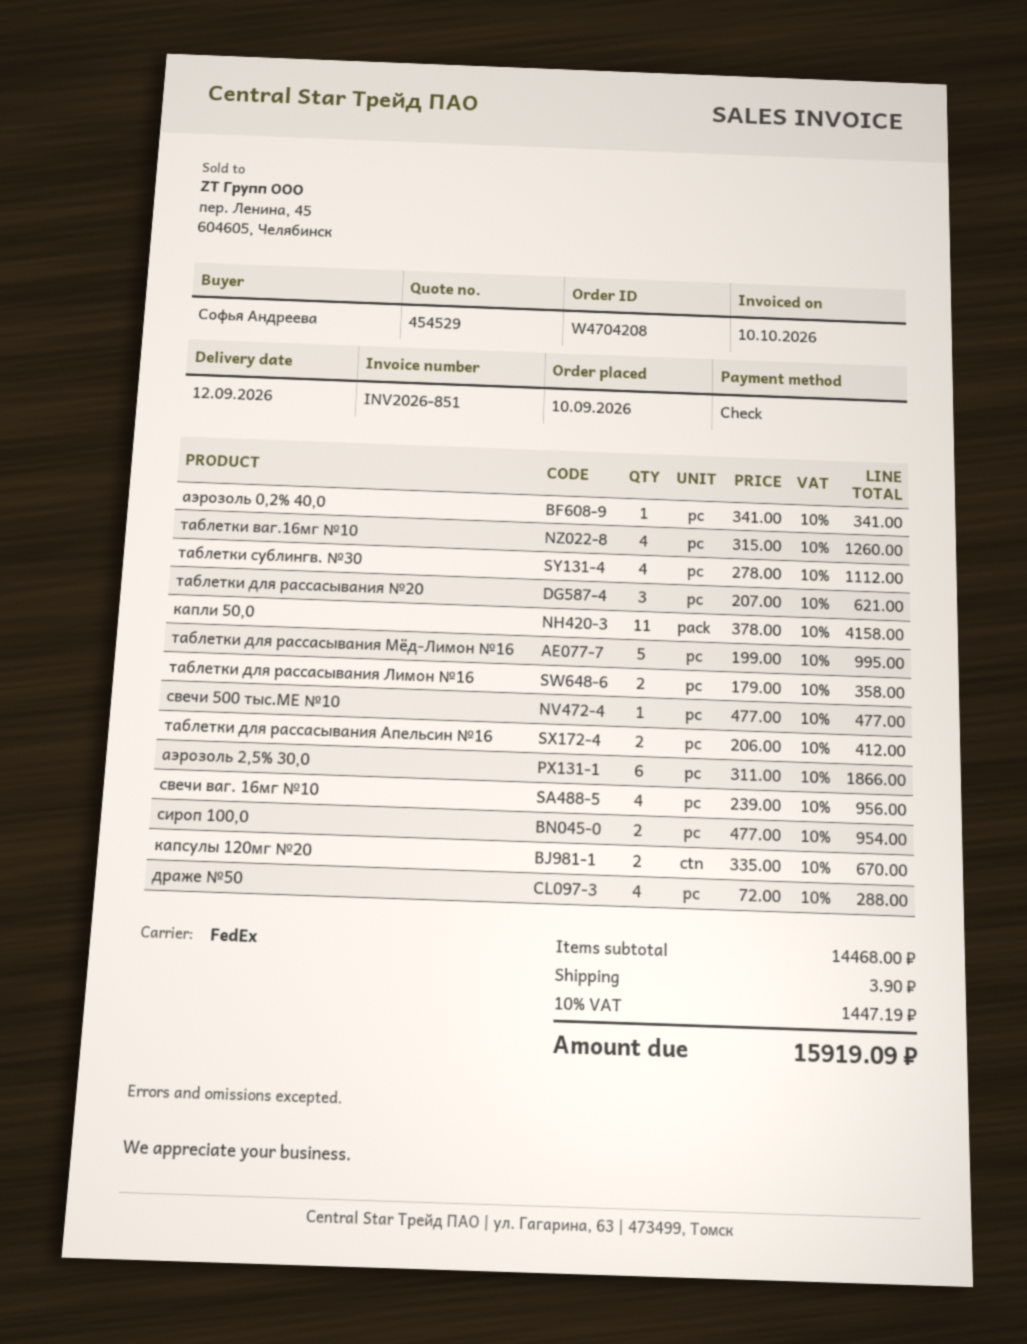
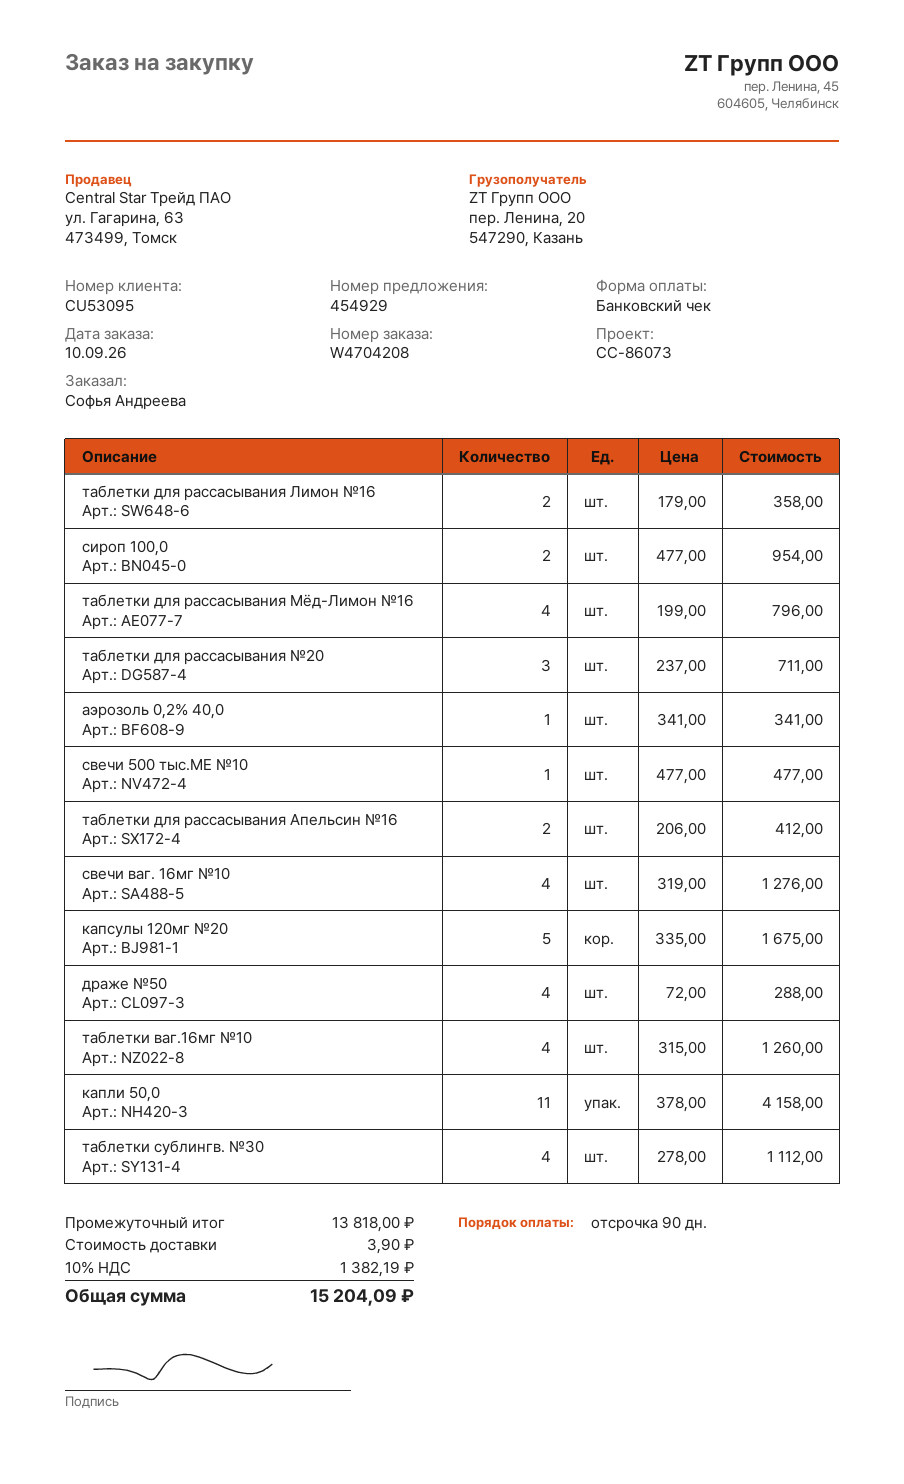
quote number: 454529 -> 454929
таблетки для рассасывания №20: 3 x 207.00 = 621.00 -> 3 x 237.00 = 711.00
таблетки для рассасывания Мёд-Лимон №16: 5 x 199.00 = 995.00 -> 4 x 199.00 = 796.00
аэрозоль 2,5% 30,0: 6 x 311.00 = 1866.00 -> none
свечи ваг. 16мг №10: 4 x 239.00 = 956.00 -> 4 x 319.00 = 1276.00
капсулы 120мг №20: 2 x 335.00 = 670.00 -> 5 x 335.00 = 1675.00
subtotal: 14468.00 -> 13818.00
tax: 10% = 1447.19 -> 10% = 1382.19
total: 15919.09 -> 15204.09

